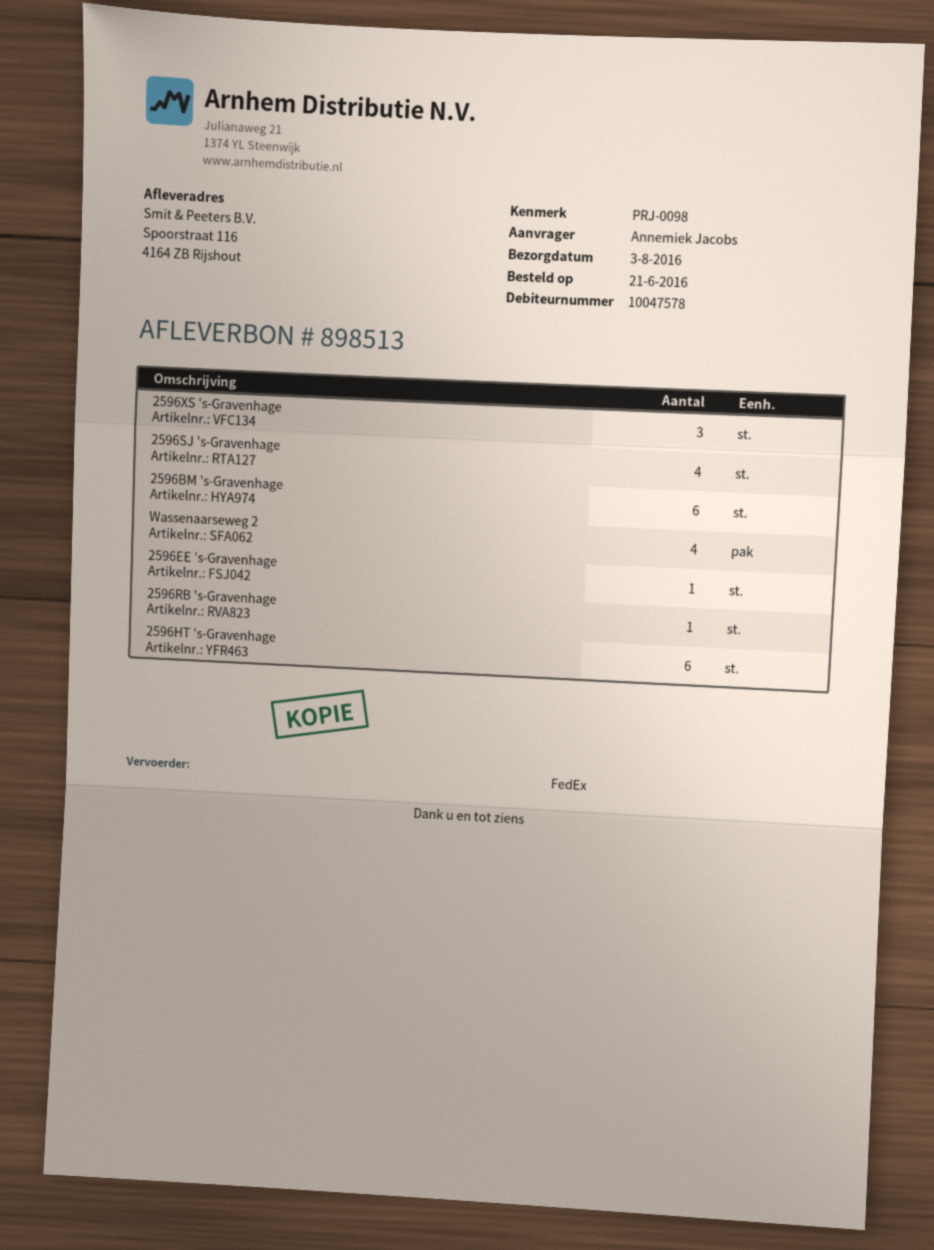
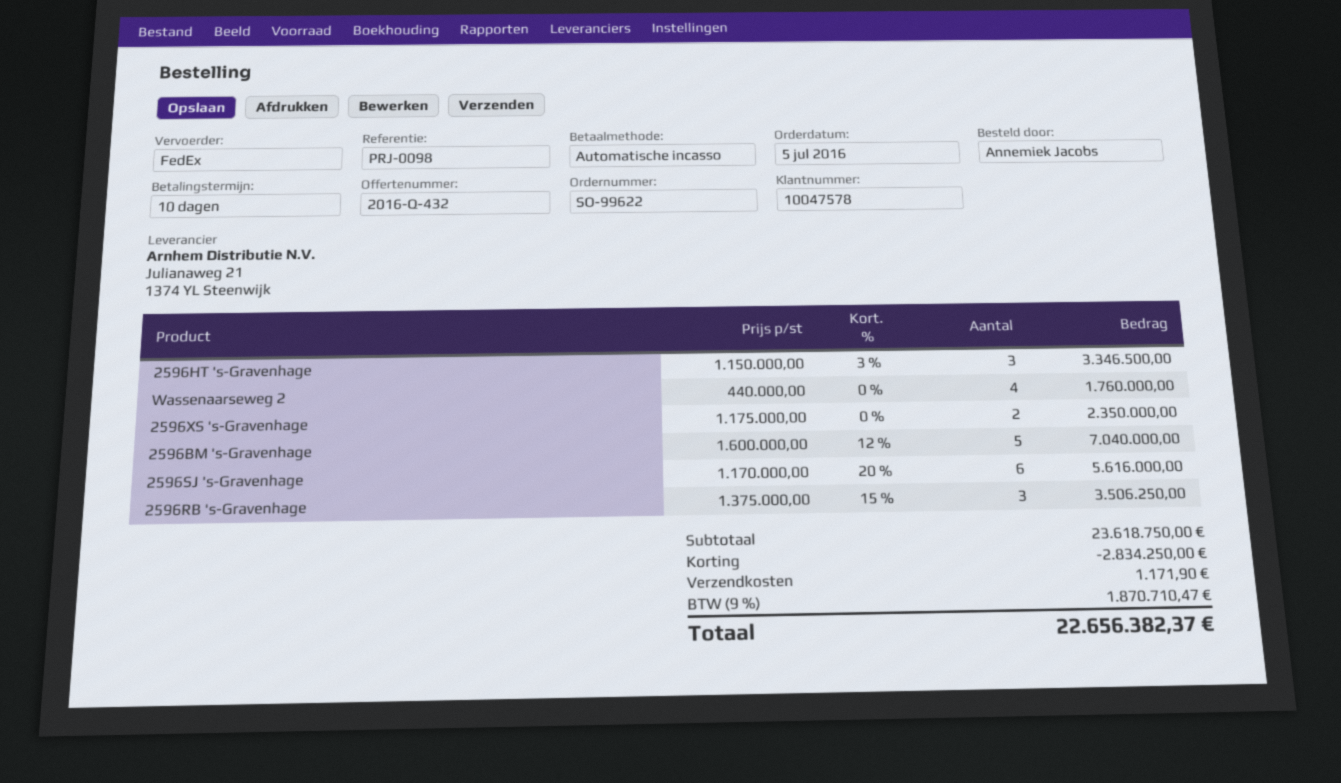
order date: 2016-06-21 -> 2016-07-05
2596XS 's-Gravenhage: 3 -> 2
2596SJ 's-Gravenhage: 4 -> 6
2596BM 's-Gravenhage: 6 -> 5
2596EE 's-Gravenhage: 1 -> none
2596RB 's-Gravenhage: 1 -> 3
2596HT 's-Gravenhage: 6 -> 3

